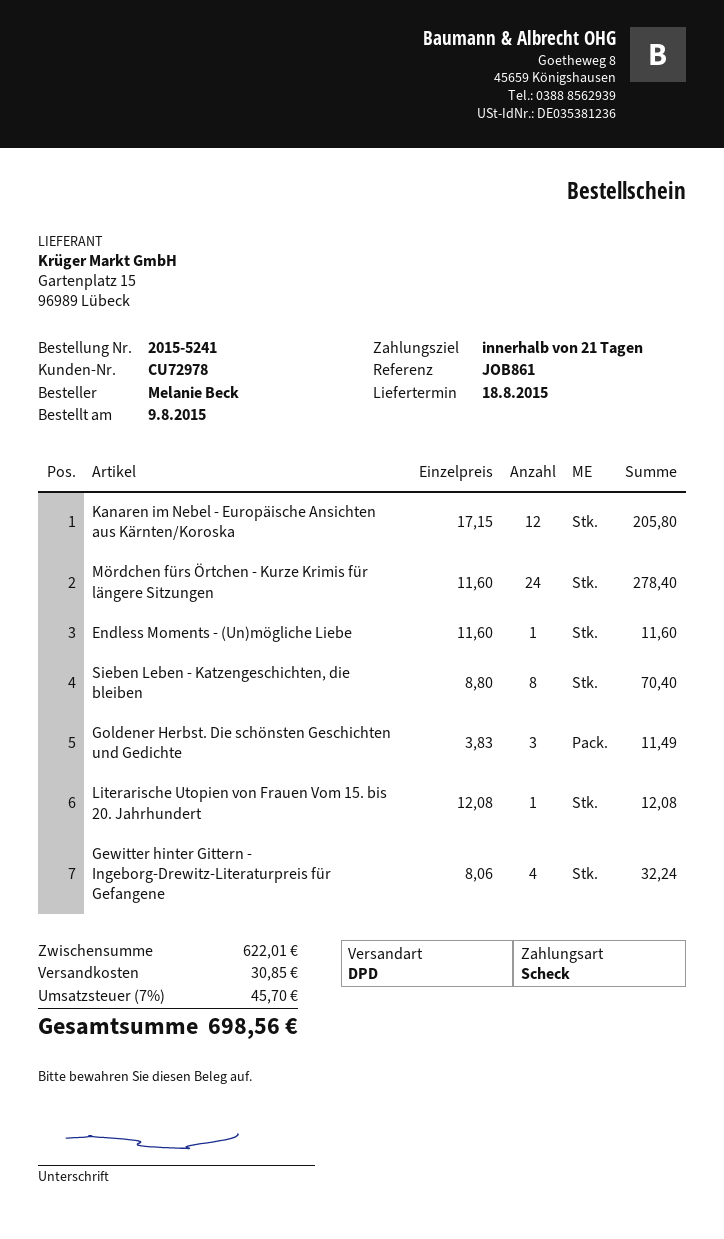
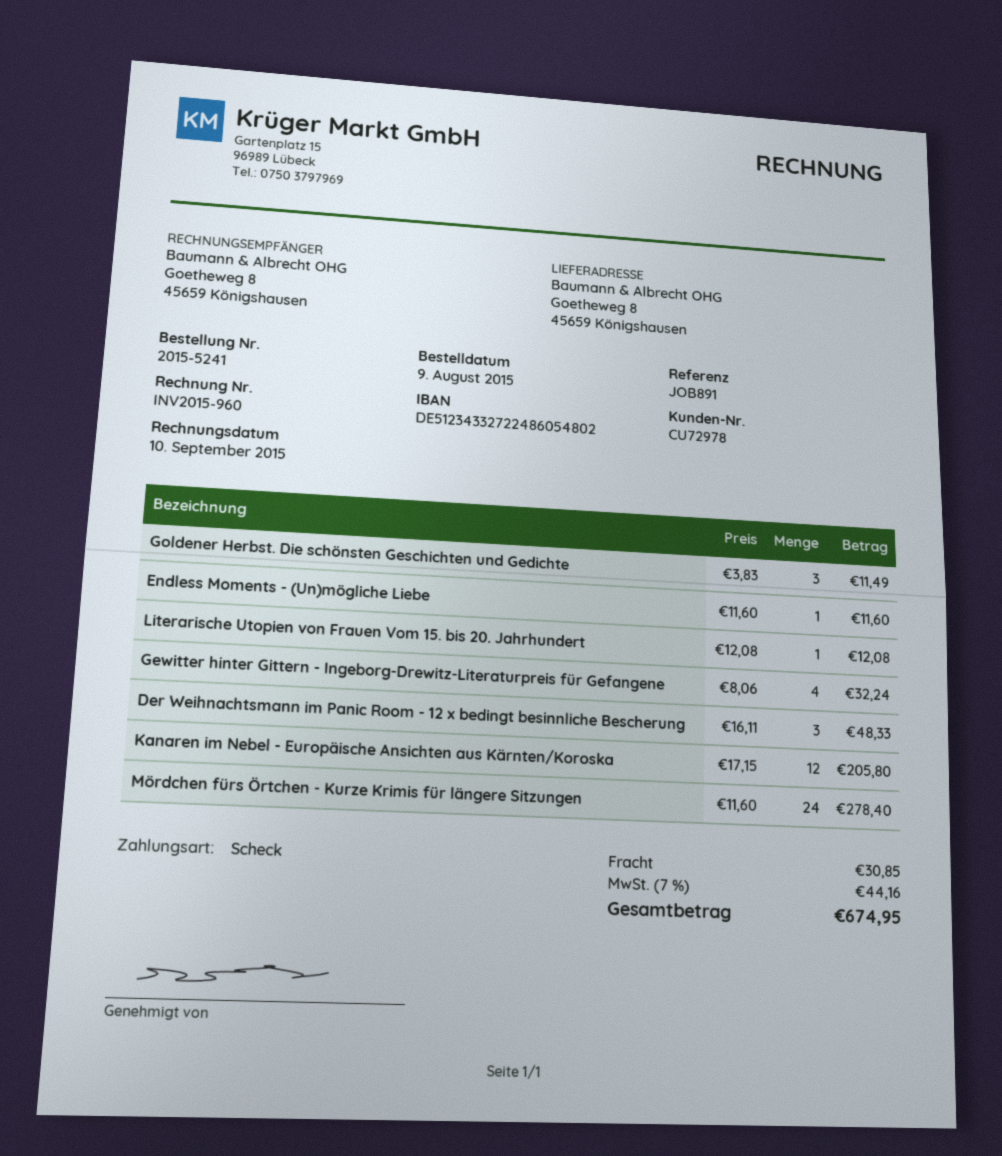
reference: JOB861 -> JOB891
Sieben Leben - Katzengeschichten, die bleiben: 8 x 8.80 = 70.40 -> none
Der Weihnachtsmann im Panic Room - 12 x bedingt besinnliche Bescherung: none -> 3 x 16.11 = 48.33
tax: 7% = 45.70 -> 7% = 44.16
total: 698.56 -> 674.95

